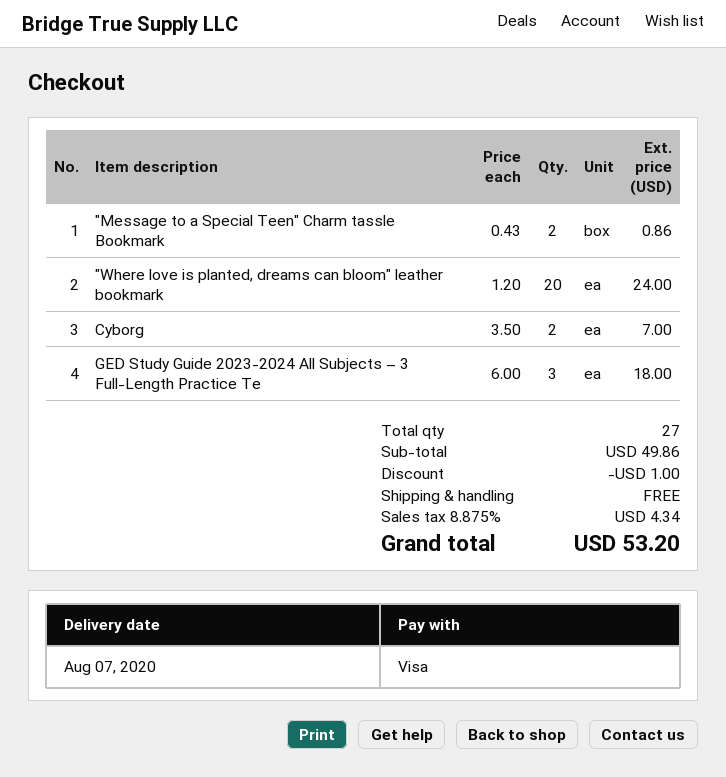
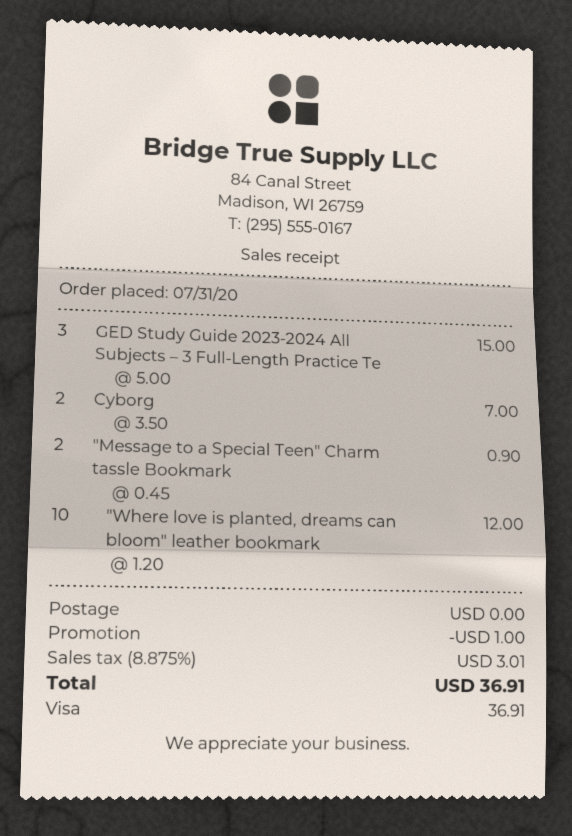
"Message to a Special Teen" Charm tassle Bookmark: 2 x 0.43 = 0.86 -> 2 x 0.45 = 0.90
"Where love is planted, dreams can bloom" leather bookmark: 20 x 1.20 = 24.00 -> 10 x 1.20 = 12.00
GED Study Guide 2023-2024 All Subjects – 3 Full-Length Practice Te: 3 x 6.00 = 18.00 -> 3 x 5.00 = 15.00
tax: 8.875% = 4.34 -> 8.875% = 3.01
total: 53.20 -> 36.91

